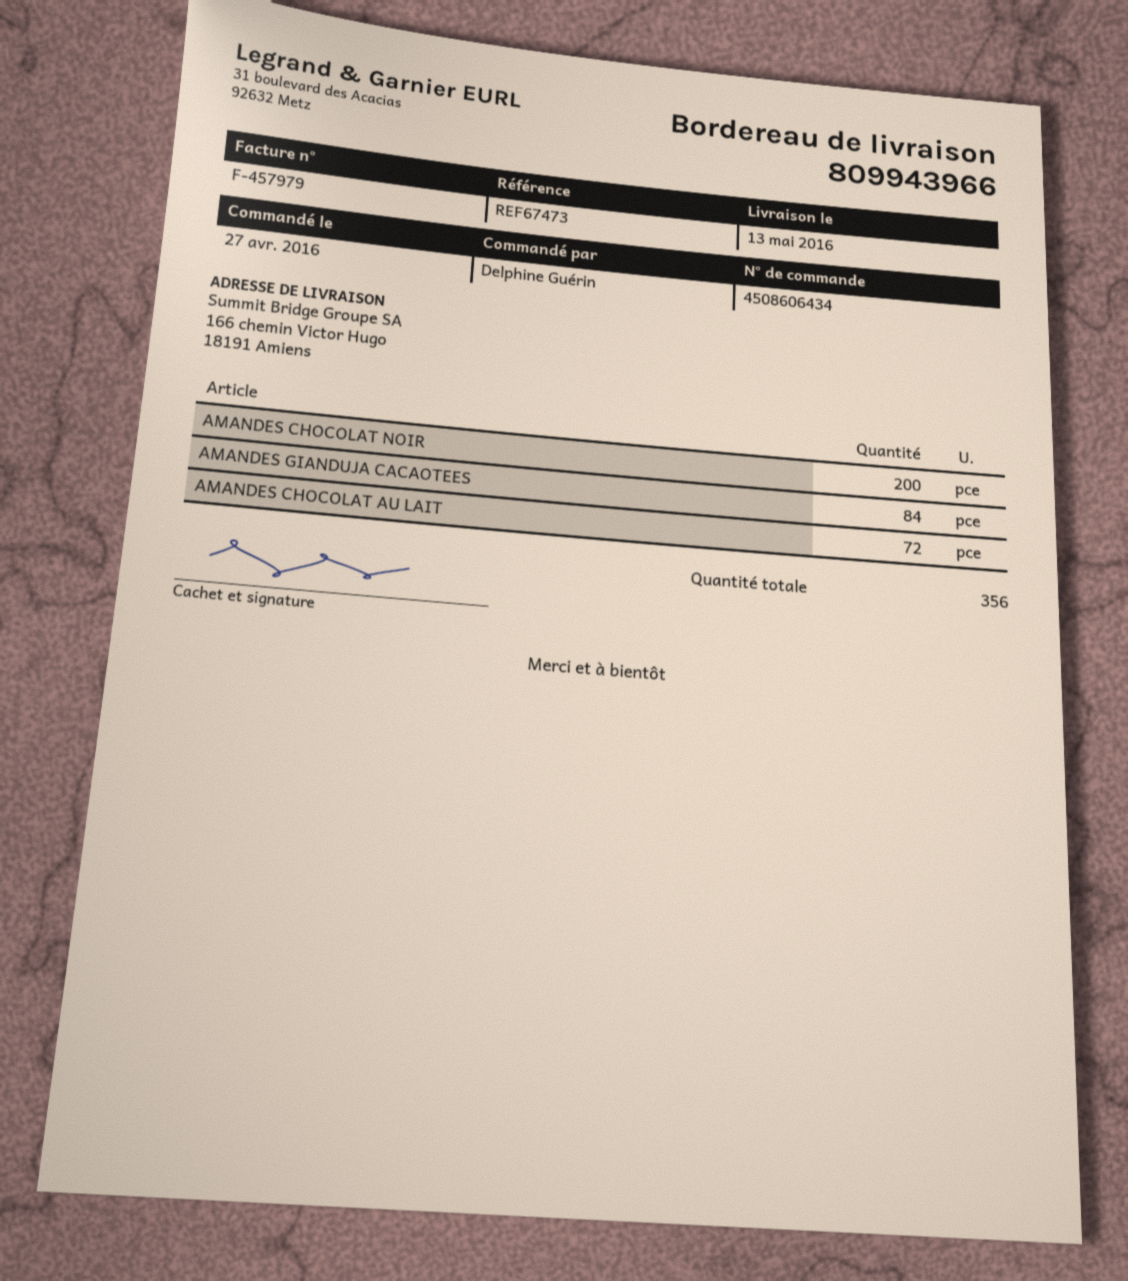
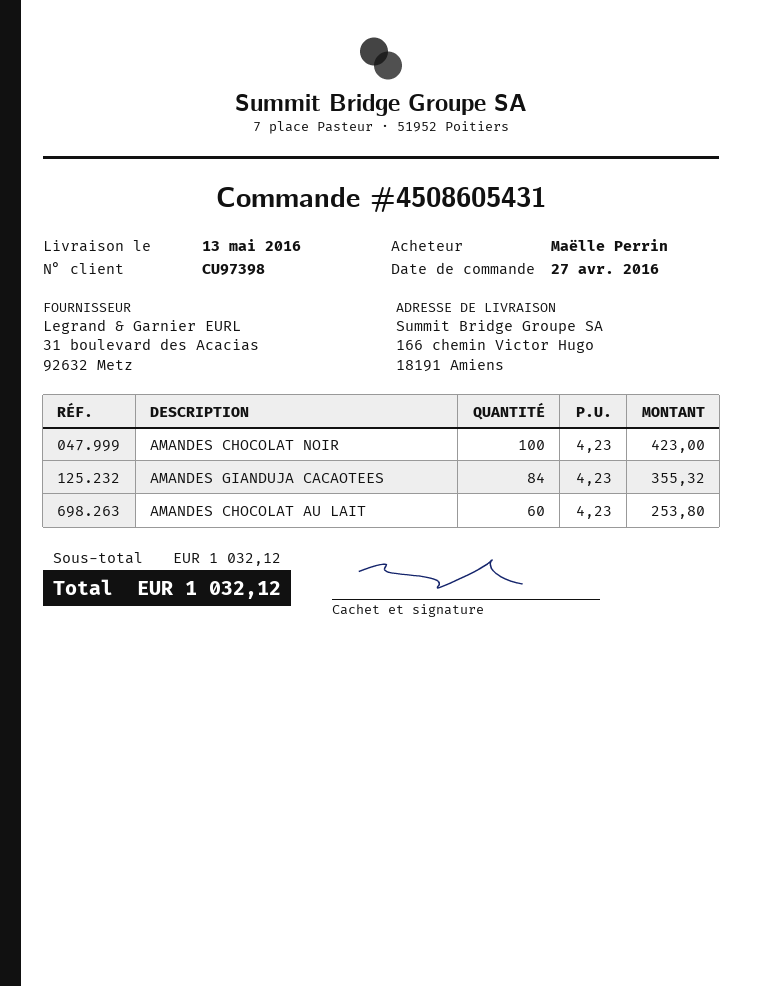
order number: 4508606434 -> 4508605431
ordered by: Delphine Guérin -> Maëlle Perrin
AMANDES CHOCOLAT NOIR: 200 -> 100
AMANDES CHOCOLAT AU LAIT: 72 -> 60

